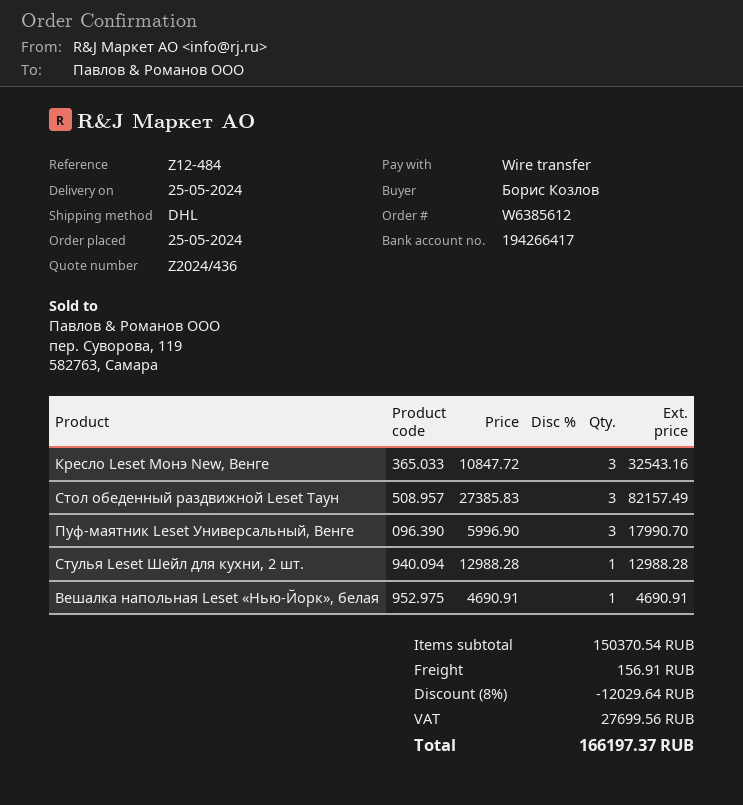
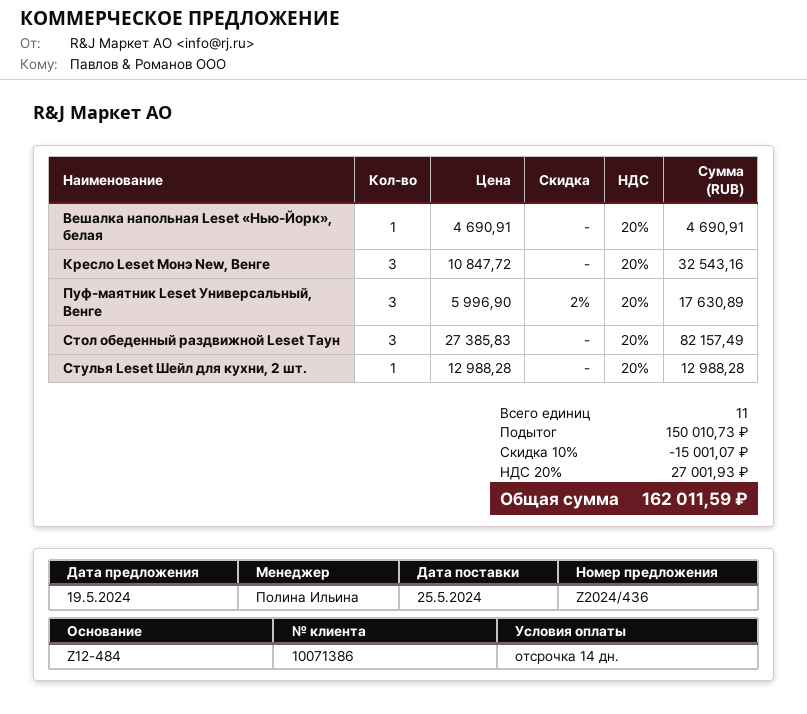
Пуф-маятник Leset Универсальный, Венге: 3 x 5996.90 = 17990.70 -> 3 x 5996.90 - 2% = 17630.89
subtotal: 150370.54 -> 150010.73
discount: 8% = 12029.64 -> 10% = 15001.07
shipping: 156.91 -> none
tax: 27699.56 -> 27001.93
total: 166197.37 -> 162011.59

